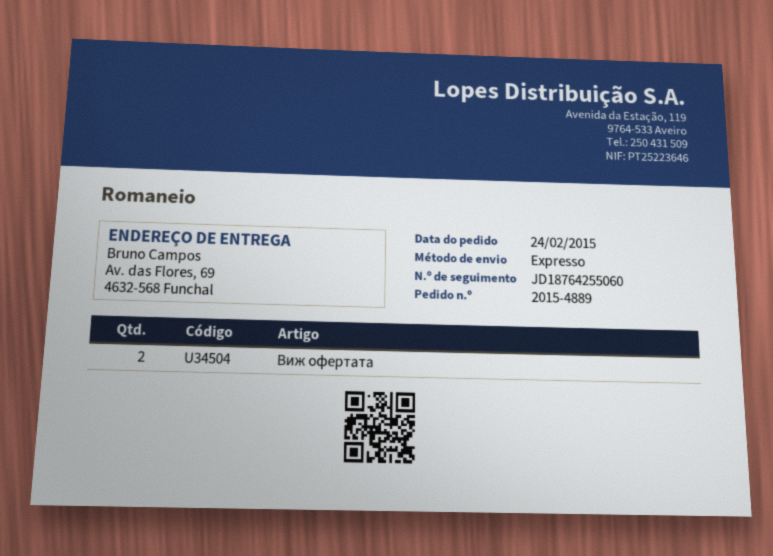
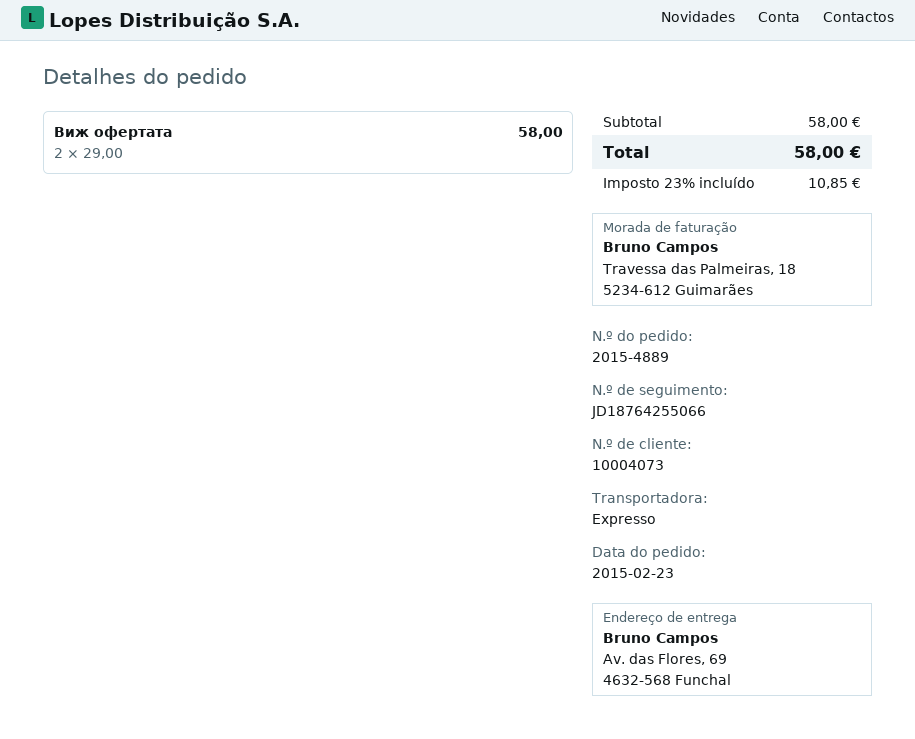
order date: 2015-02-24 -> 2015-02-23
tracking number: JD18764255060 -> JD18764255066

